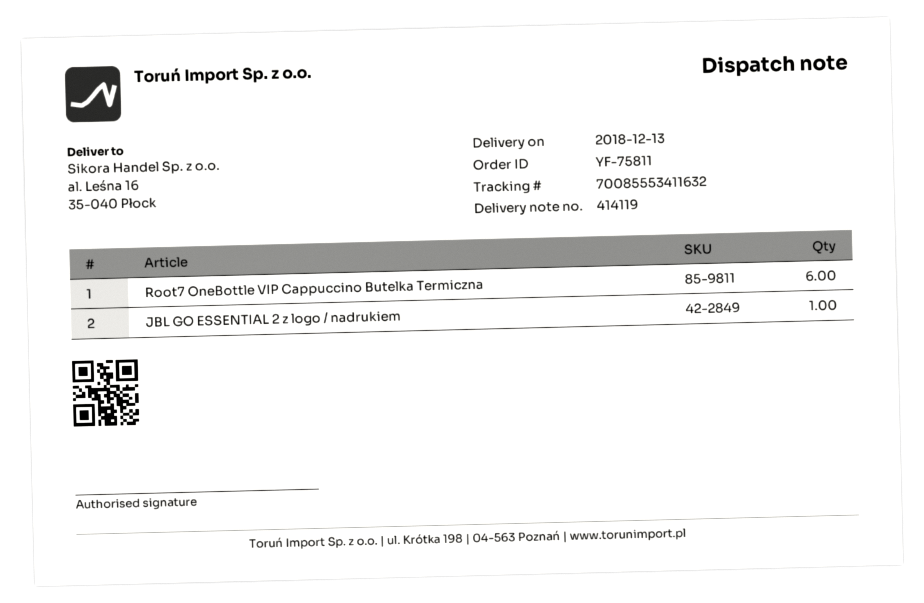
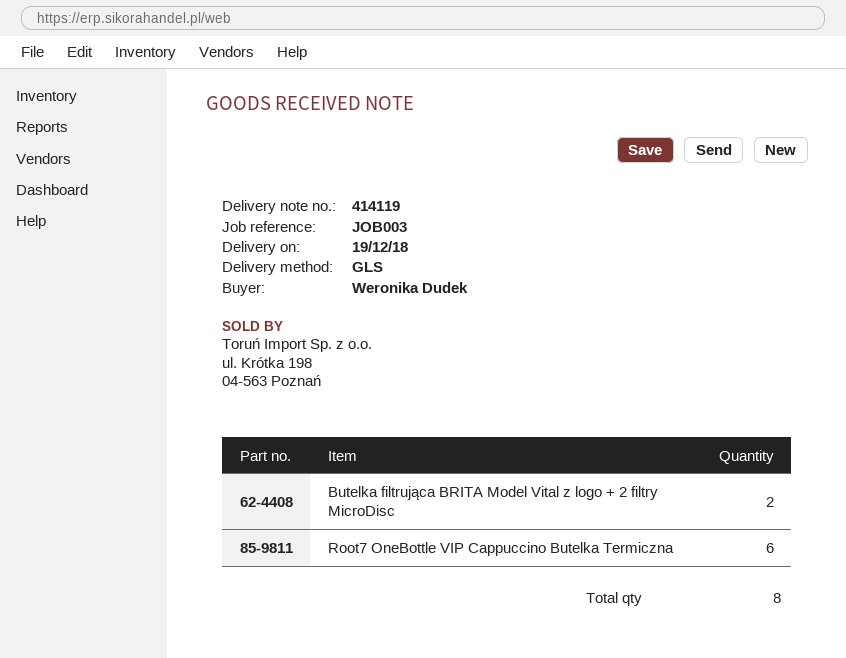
delivery date: 2018-12-13 -> 2018-12-19
JBL GO ESSENTIAL 2 z logo / nadrukiem: 1 -> none
Butelka filtrująca BRITA Model Vital z logo + 2 filtry MicroDisc: none -> 2

